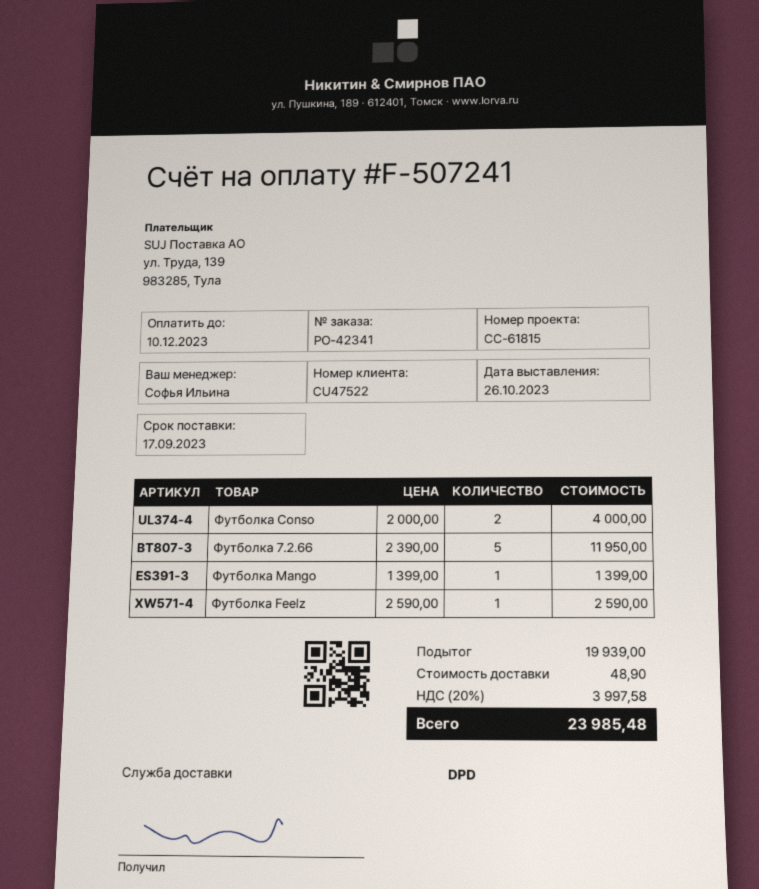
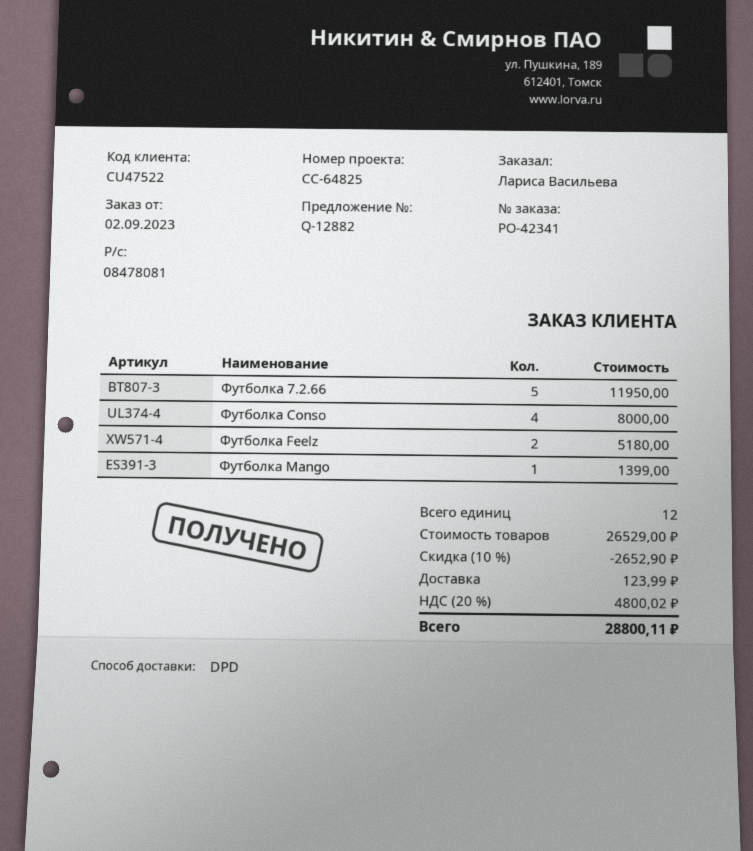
reference: CC-61815 -> CC-64825
Футболка Conso: 2 for 4000.00 -> 4 for 8000.00
Футболка Feelz: 1 for 2590.00 -> 2 for 5180.00
subtotal: 19939.00 -> 26529.00
discount: none -> 10% = 2652.90
shipping: 48.90 -> 123.99
tax: 20% = 3997.58 -> 20% = 4800.02
total: 23985.48 -> 28800.11

